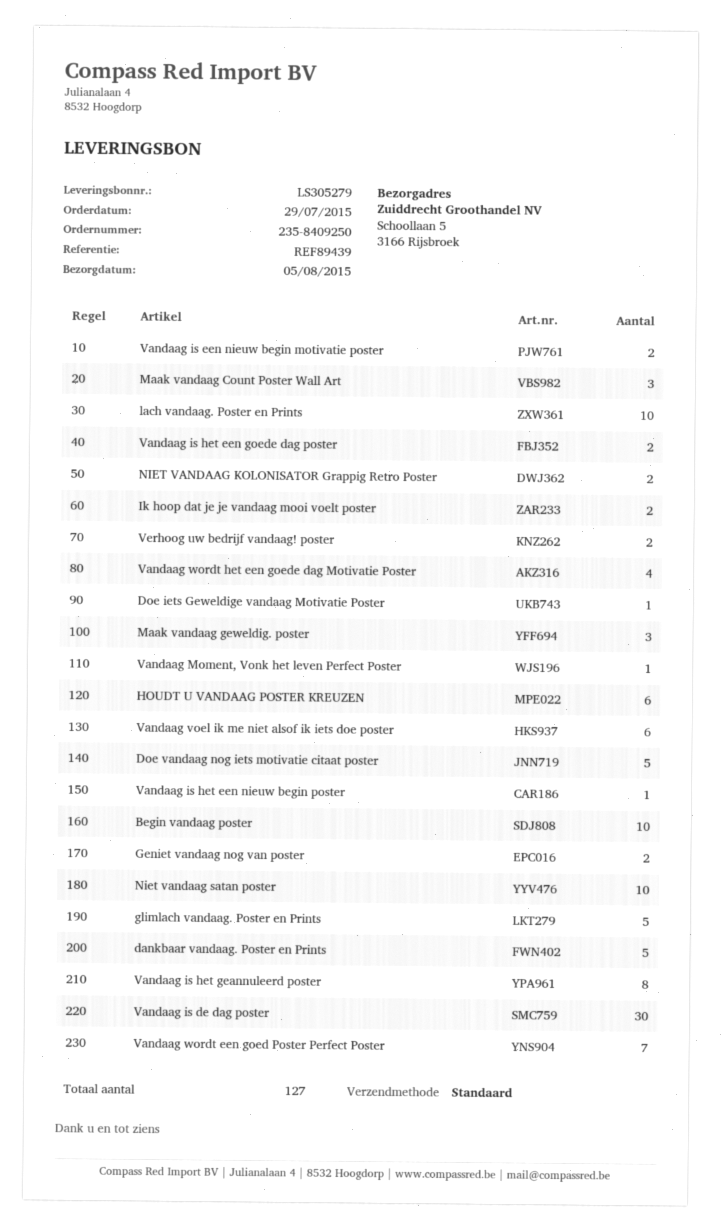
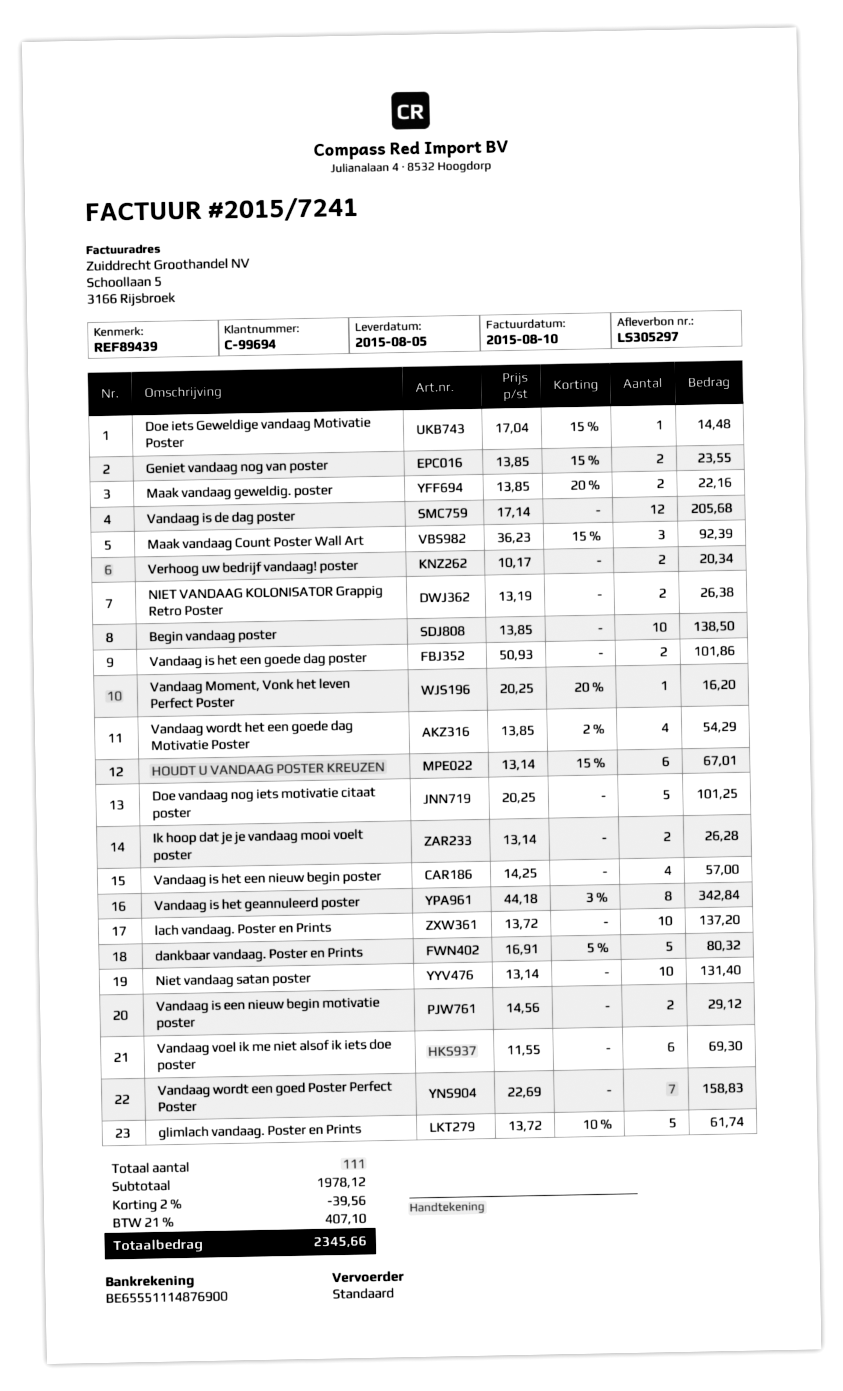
delivery note number: LS305279 -> LS305297
Maak vandaag geweldig. poster: 3 -> 2
Vandaag is het een nieuw begin poster: 1 -> 4
Vandaag is de dag poster: 30 -> 12
total quantity: 127 -> 111

